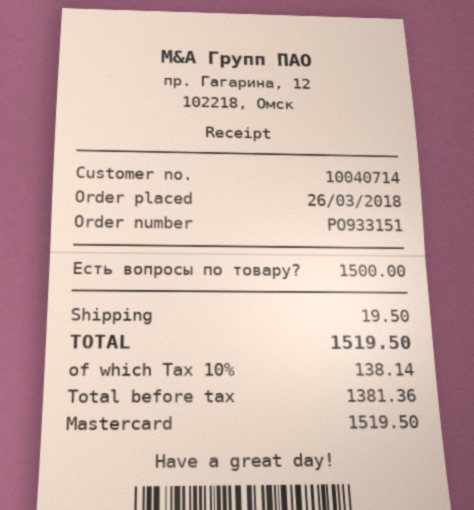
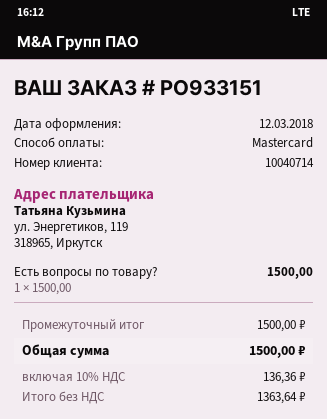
order date: 2018-03-26 -> 2018-03-12
shipping: 19.50 -> none
net: 1381.36 -> 1363.64
tax: 10% = 138.14 -> 10% = 136.36
total: 1519.50 -> 1500.00

